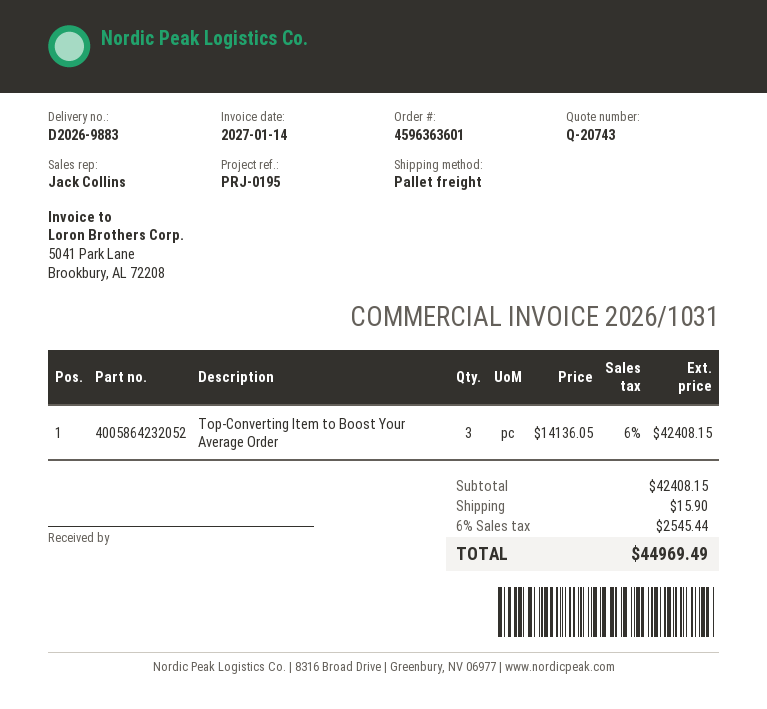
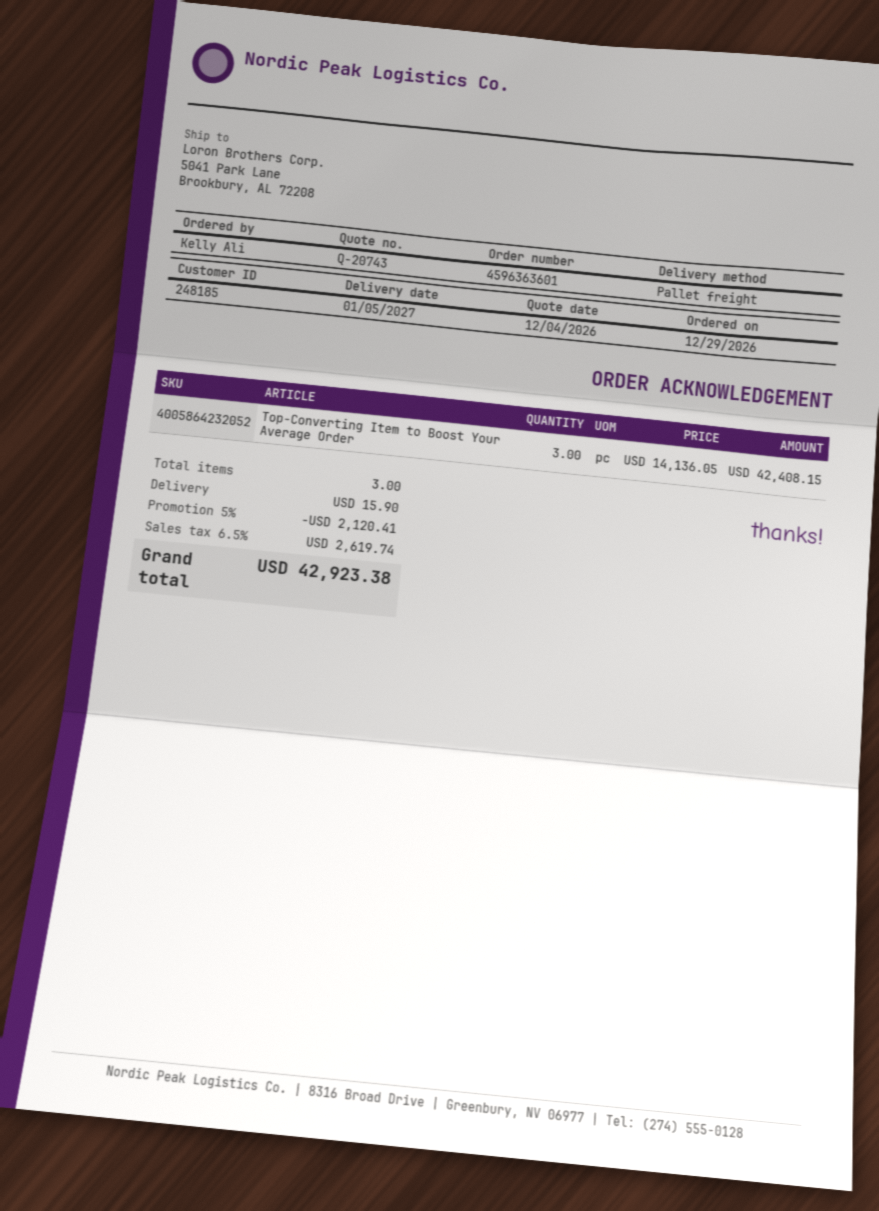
discount: none -> 5% = 2120.41
tax: 6% = 2545.44 -> 6.5% = 2619.74
total: 44969.49 -> 42923.38

